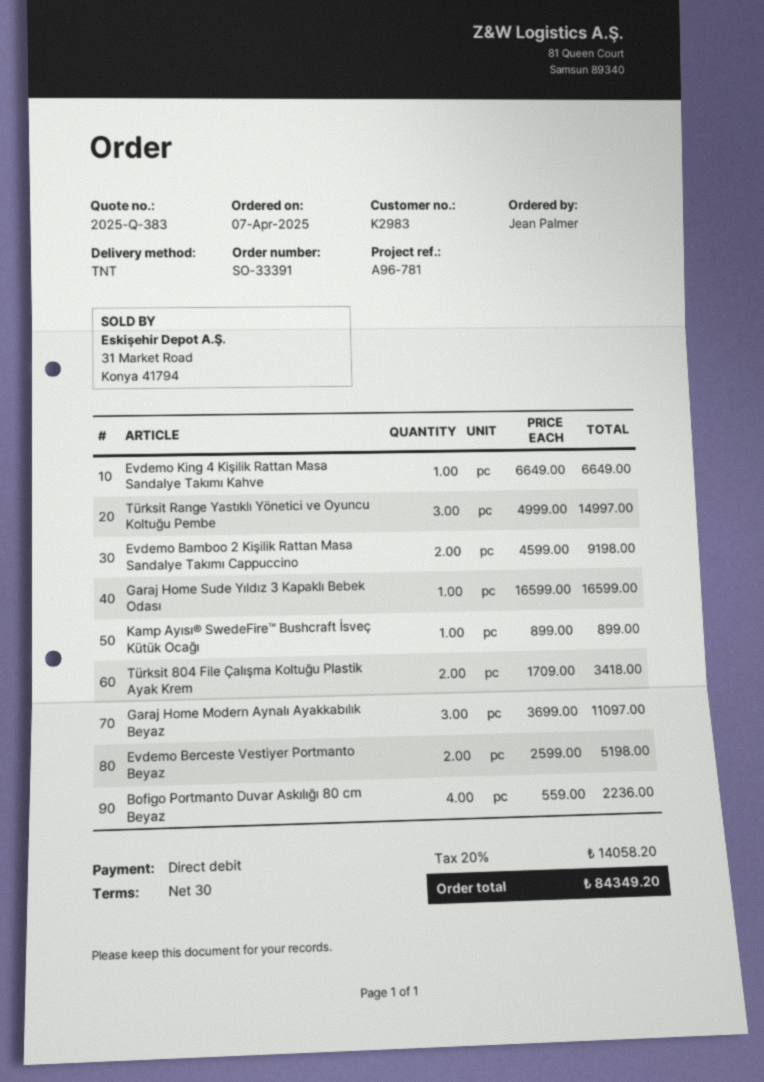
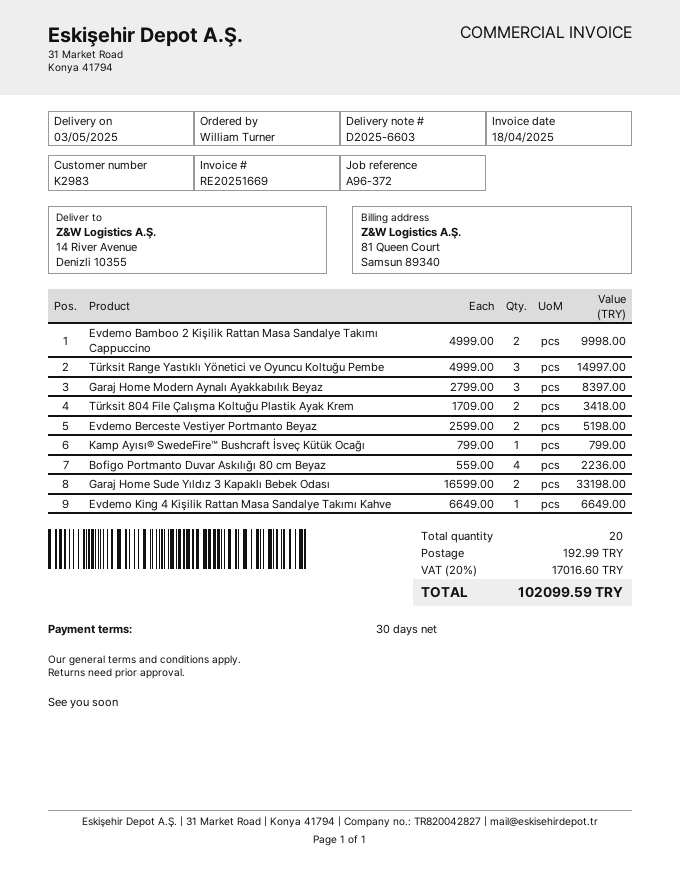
reference: A96-781 -> A96-372
ordered by: Jean Palmer -> William Turner
Evdemo Bamboo 2 Kişilik Rattan Masa Sandalye Takımı Cappuccino: 2 x 4599.00 = 9198.00 -> 2 x 4999.00 = 9998.00
Garaj Home Sude Yıldız 3 Kapaklı Bebek Odası: 1 x 16599.00 = 16599.00 -> 2 x 16599.00 = 33198.00
Kamp Ayısı® SwedeFire™ Bushcraft İsveç Kütük Ocağı: 1 x 899.00 = 899.00 -> 1 x 799.00 = 799.00
Garaj Home Modern Aynalı Ayakkabılık Beyaz: 3 x 3699.00 = 11097.00 -> 3 x 2799.00 = 8397.00
shipping: none -> 192.99
tax: 20% = 14058.20 -> 20% = 17016.60
total: 84349.20 -> 102099.59

